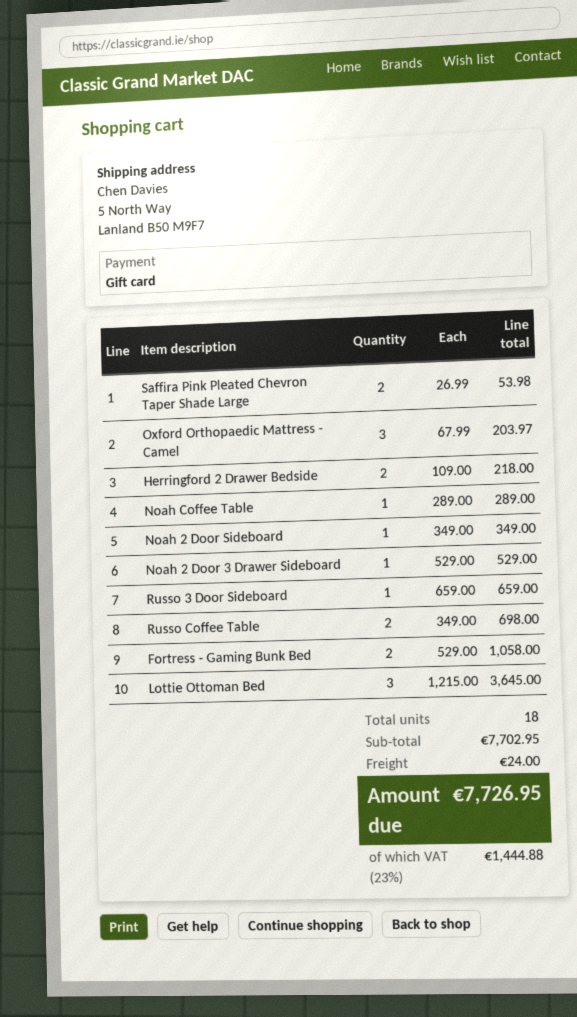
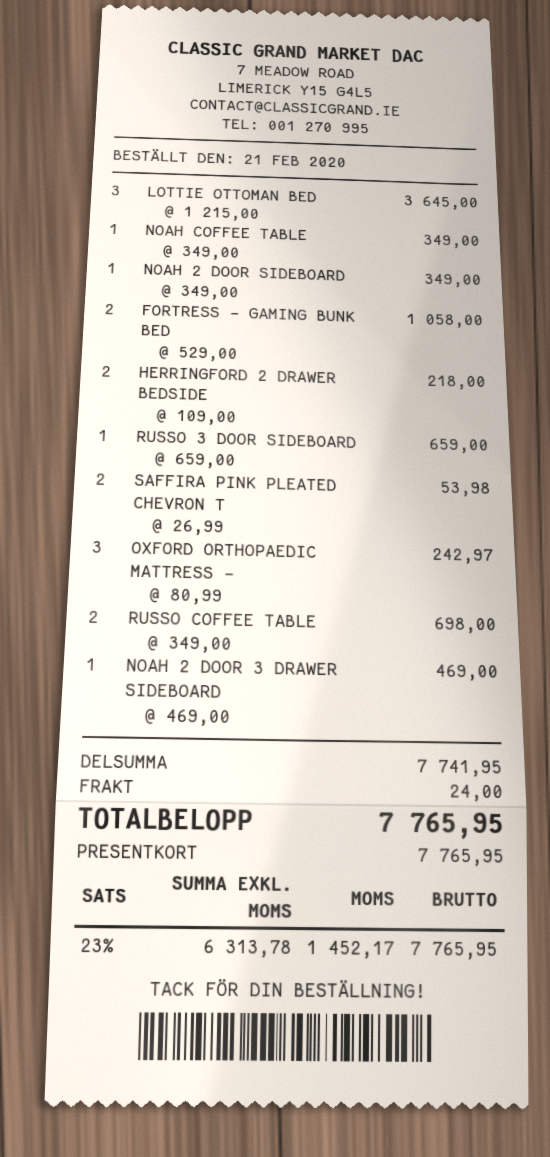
Oxford Orthopaedic Mattress - Camel: 3 x 67.99 = 203.97 -> 3 x 80.99 = 242.97
Noah Coffee Table: 1 x 289.00 = 289.00 -> 1 x 349.00 = 349.00
Noah 2 Door 3 Drawer Sideboard: 1 x 529.00 = 529.00 -> 1 x 469.00 = 469.00
subtotal: 7702.95 -> 7741.95
tax: 23% = 1444.88 -> 23% = 1452.17
total: 7726.95 -> 7765.95

